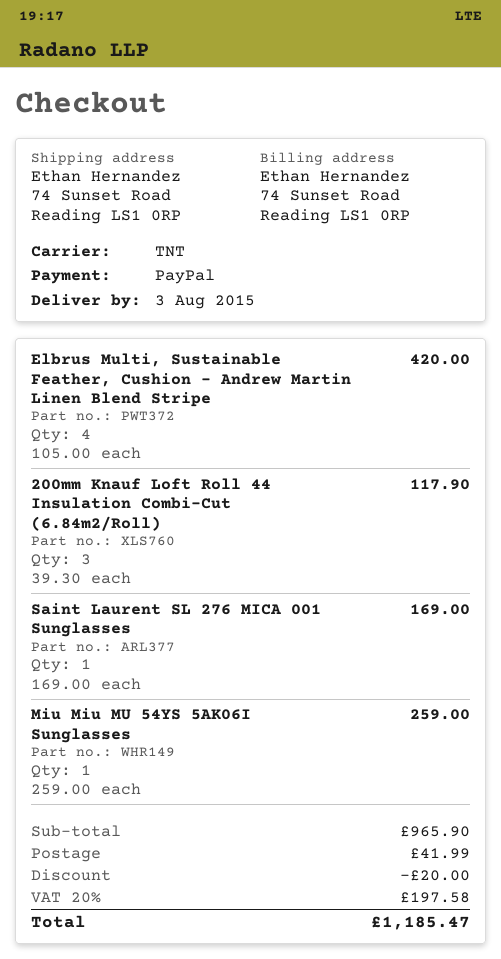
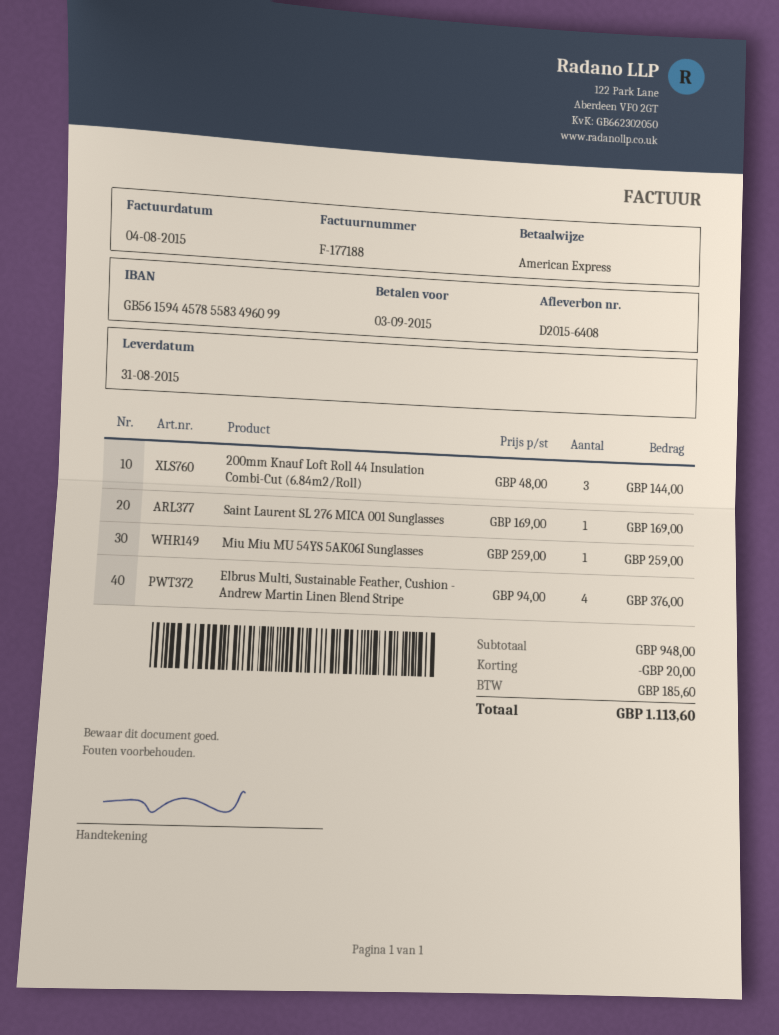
delivery date: 2015-08-03 -> 2015-08-31
payment method: PayPal -> American Express
Elbrus Multi, Sustainable Feather, Cushion - Andrew Martin Linen Blend Stripe: 4 x 105.00 = 420.00 -> 4 x 94.00 = 376.00
200mm Knauf Loft Roll 44 Insulation Combi-Cut (6.84m2/Roll): 3 x 39.30 = 117.90 -> 3 x 48.00 = 144.00
subtotal: 965.90 -> 948.00
shipping: 41.99 -> none
tax: 197.58 -> 185.60
total: 1185.47 -> 1113.60

